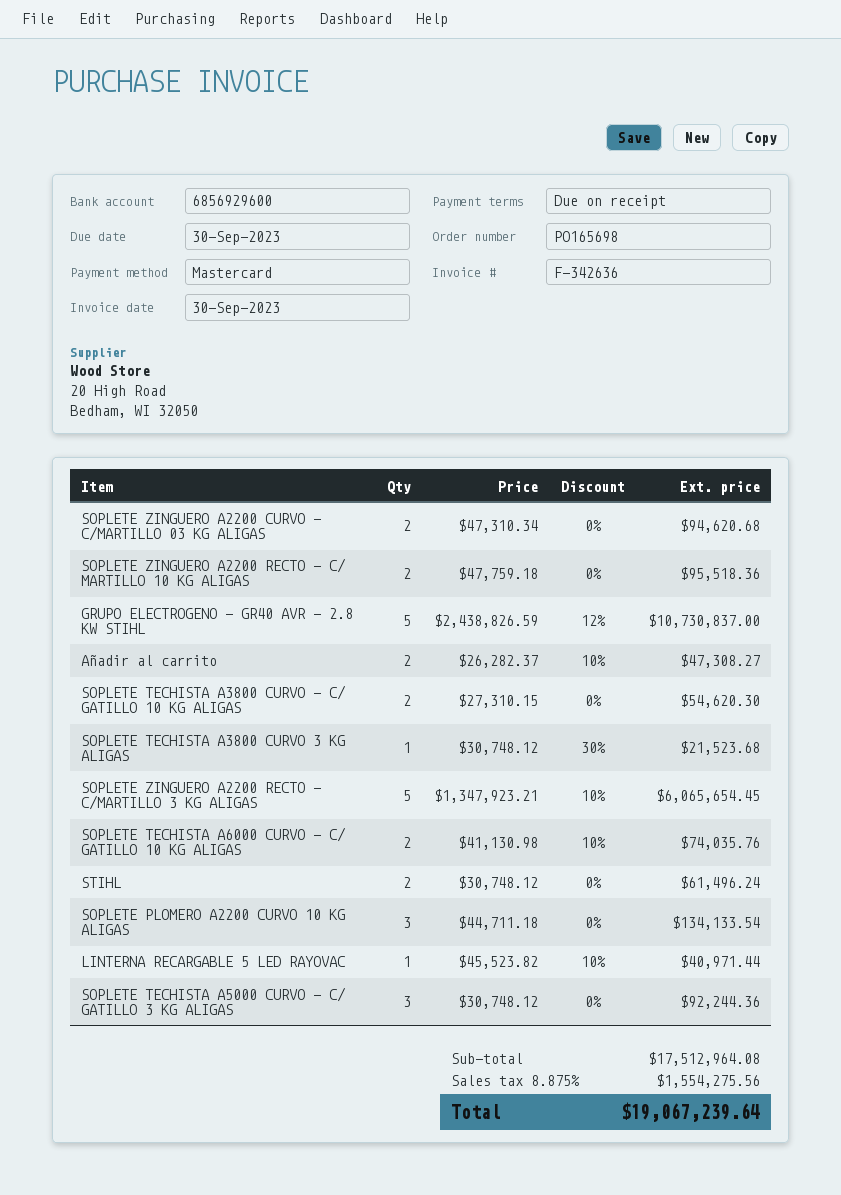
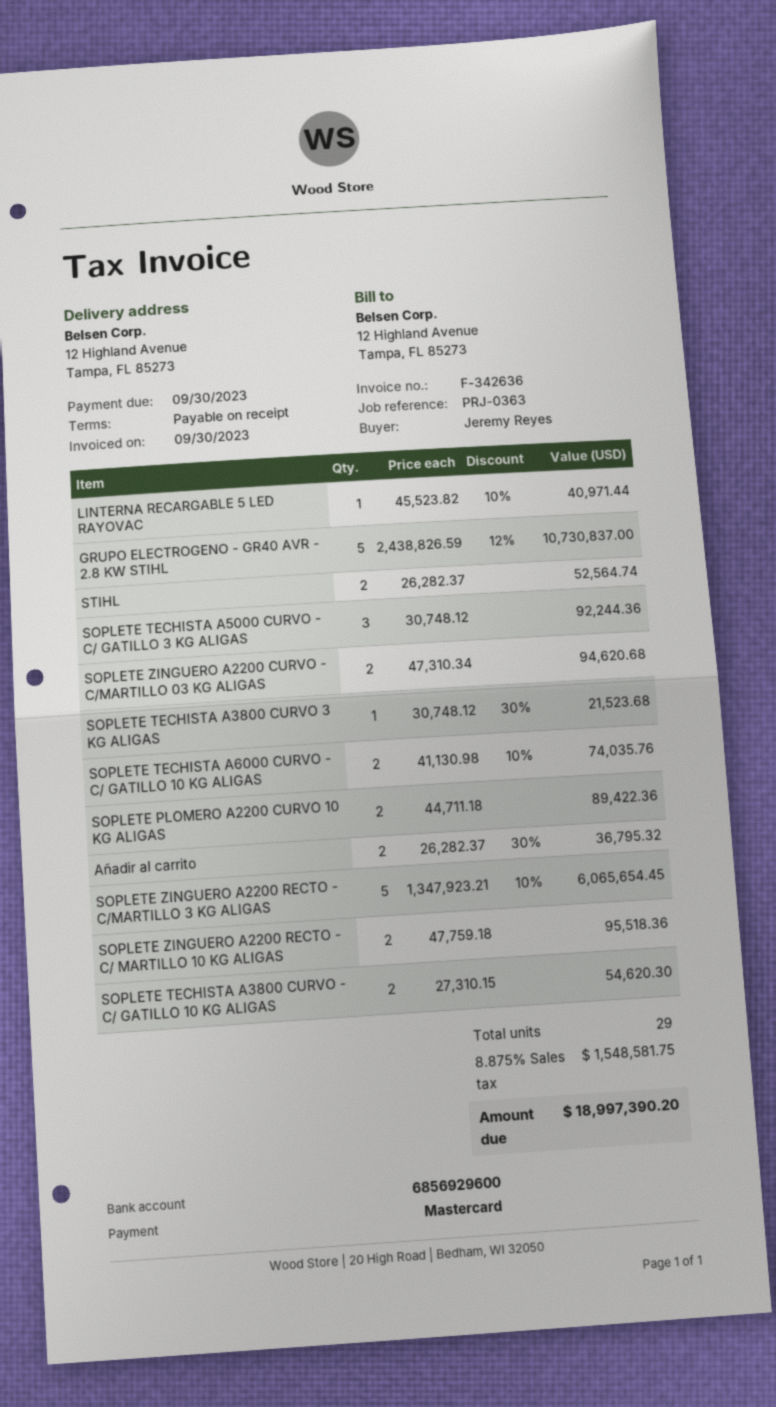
Añadir al carrito: 2 x 26282.37 - 10% = 47308.27 -> 2 x 26282.37 - 30% = 36795.32
STIHL: 2 x 30748.12 = 61496.24 -> 2 x 26282.37 = 52564.74
SOPLETE PLOMERO A2200 CURVO 10 KG ALIGAS: 3 x 44711.18 = 134133.54 -> 2 x 44711.18 = 89422.36
tax: 8.875% = 1554275.56 -> 8.875% = 1548581.75
total: 19067239.64 -> 18997390.20

